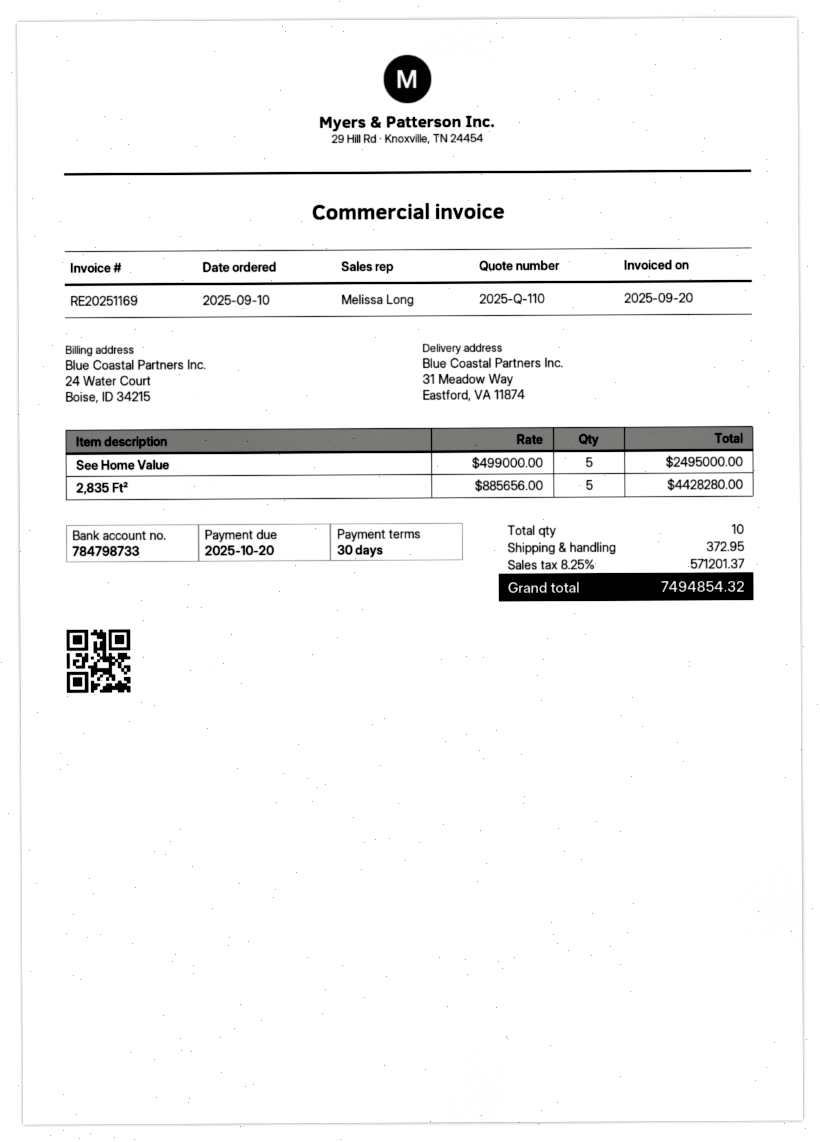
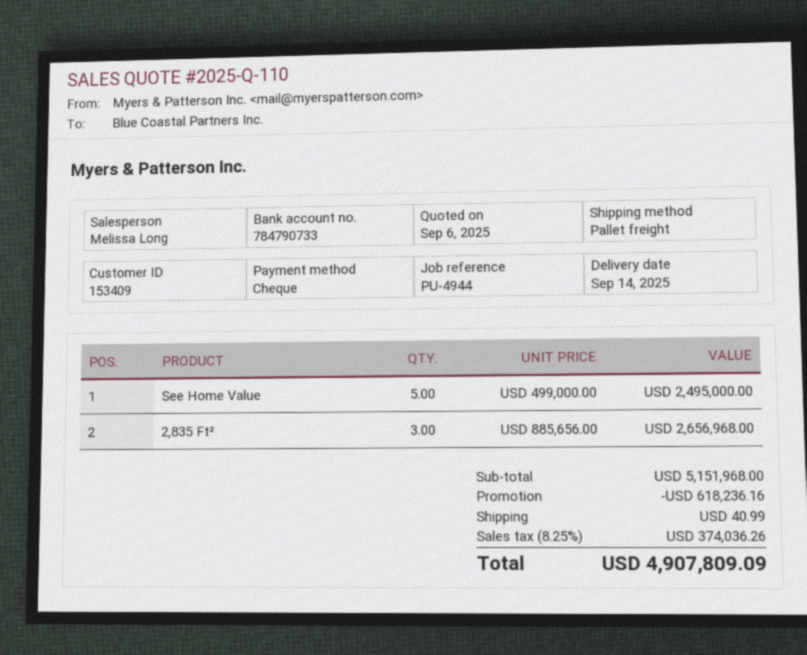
bank account: 784798733 -> 784790733
2,835 Ft²: 5 x 885656.00 = 4428280.00 -> 3 x 885656.00 = 2656968.00
discount: none -> 618236.16
shipping: 372.95 -> 40.99
tax: 8.25% = 571201.37 -> 8.25% = 374036.26
total: 7494854.32 -> 4907809.09

